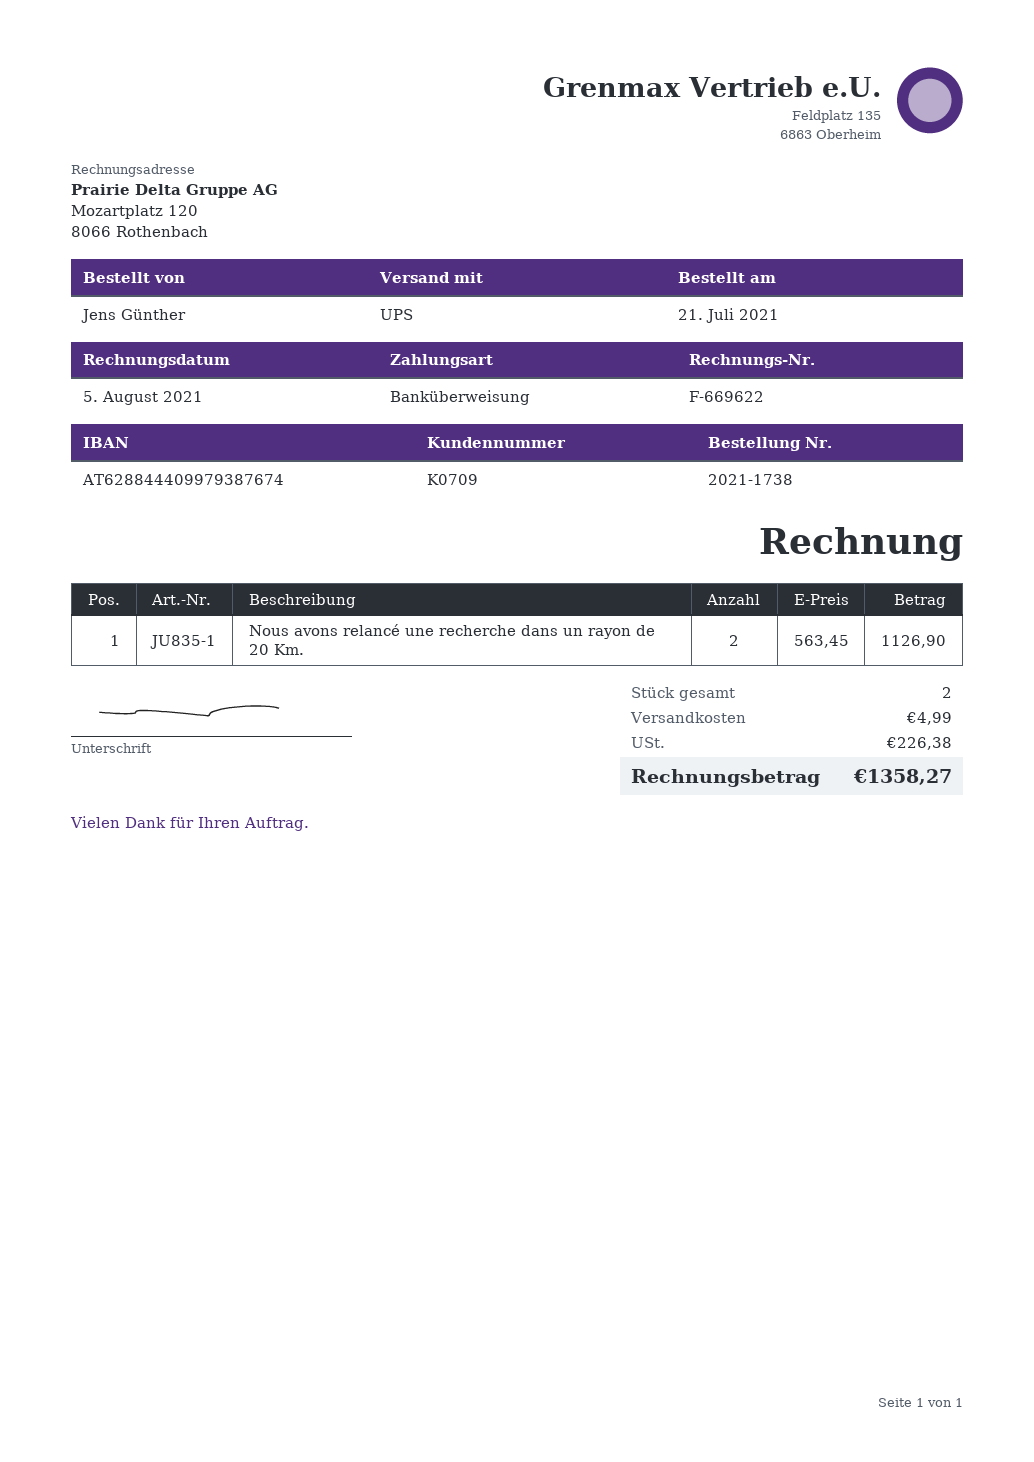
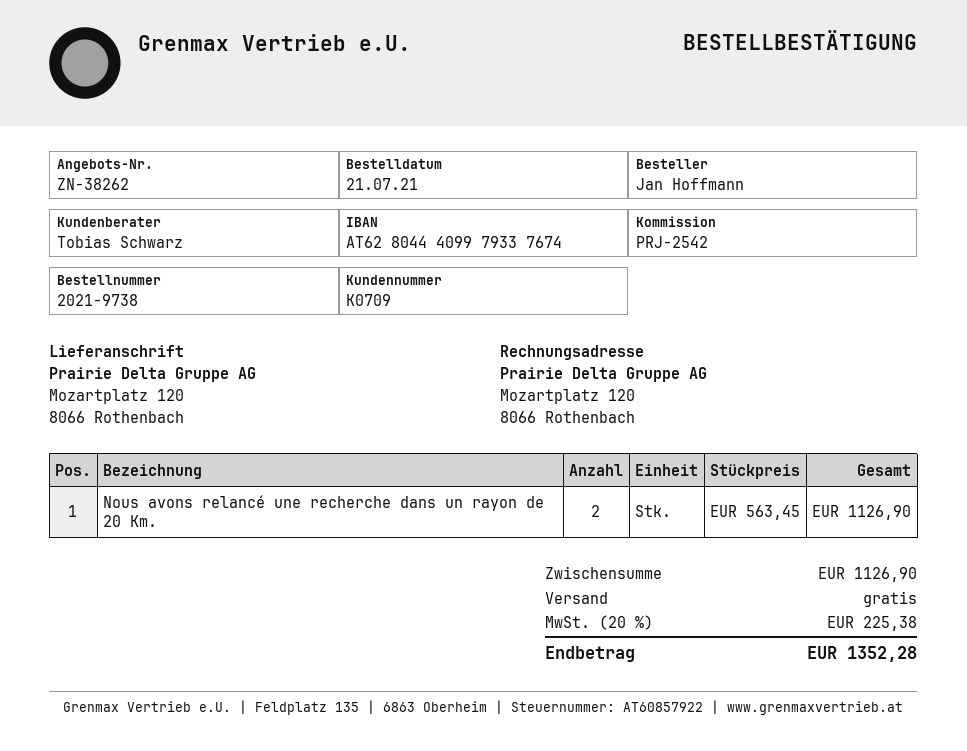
order number: 2021-1738 -> 2021-9738
ordered by: Jens Günther -> Jan Hoffmann
bank account: AT628844409979387674 -> AT628044409979337674
shipping: 4.99 -> 0.00
tax: 226.38 -> 225.38
total: 1358.27 -> 1352.28

